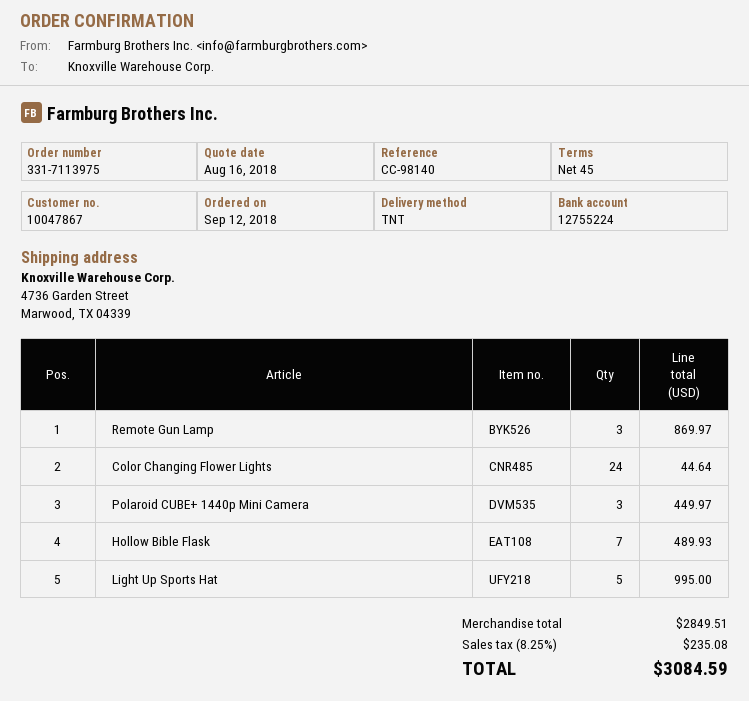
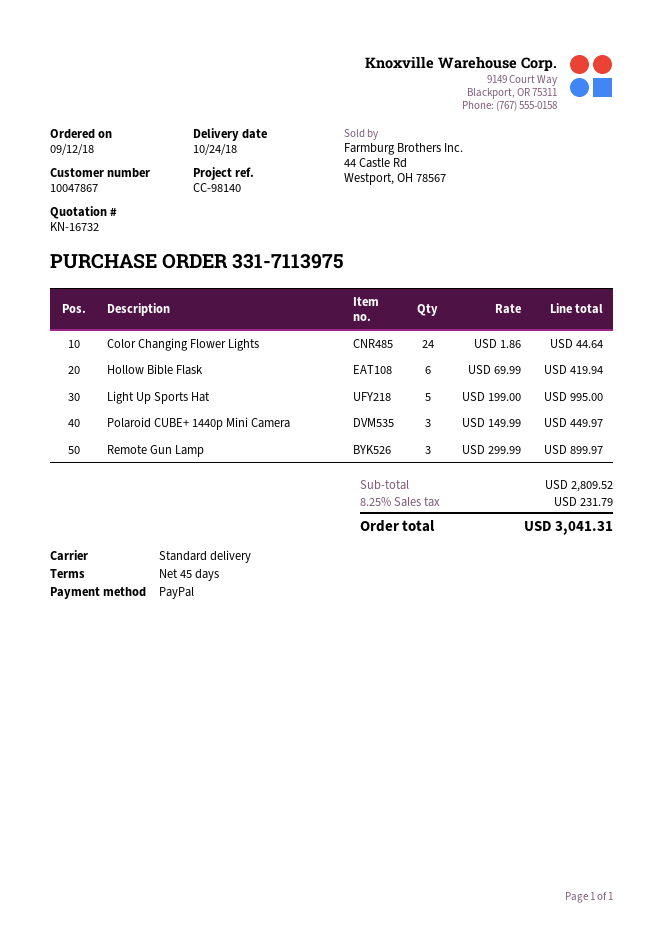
shipping method: TNT -> standard
Remote Gun Lamp: 3 for 869.97 -> 3 for 899.97
Hollow Bible Flask: 7 for 489.93 -> 6 for 419.94
subtotal: 2849.51 -> 2809.52
tax: 8.25% = 235.08 -> 8.25% = 231.79
total: 3084.59 -> 3041.31

